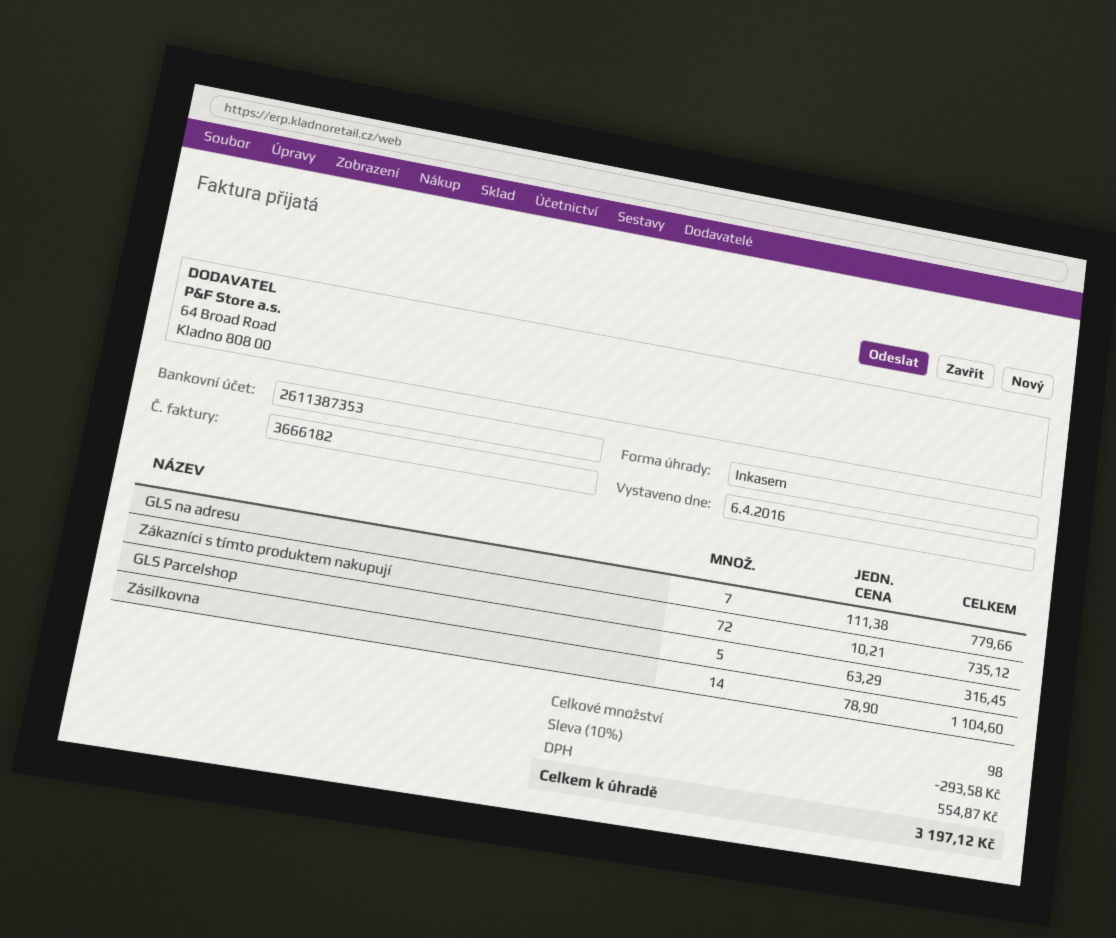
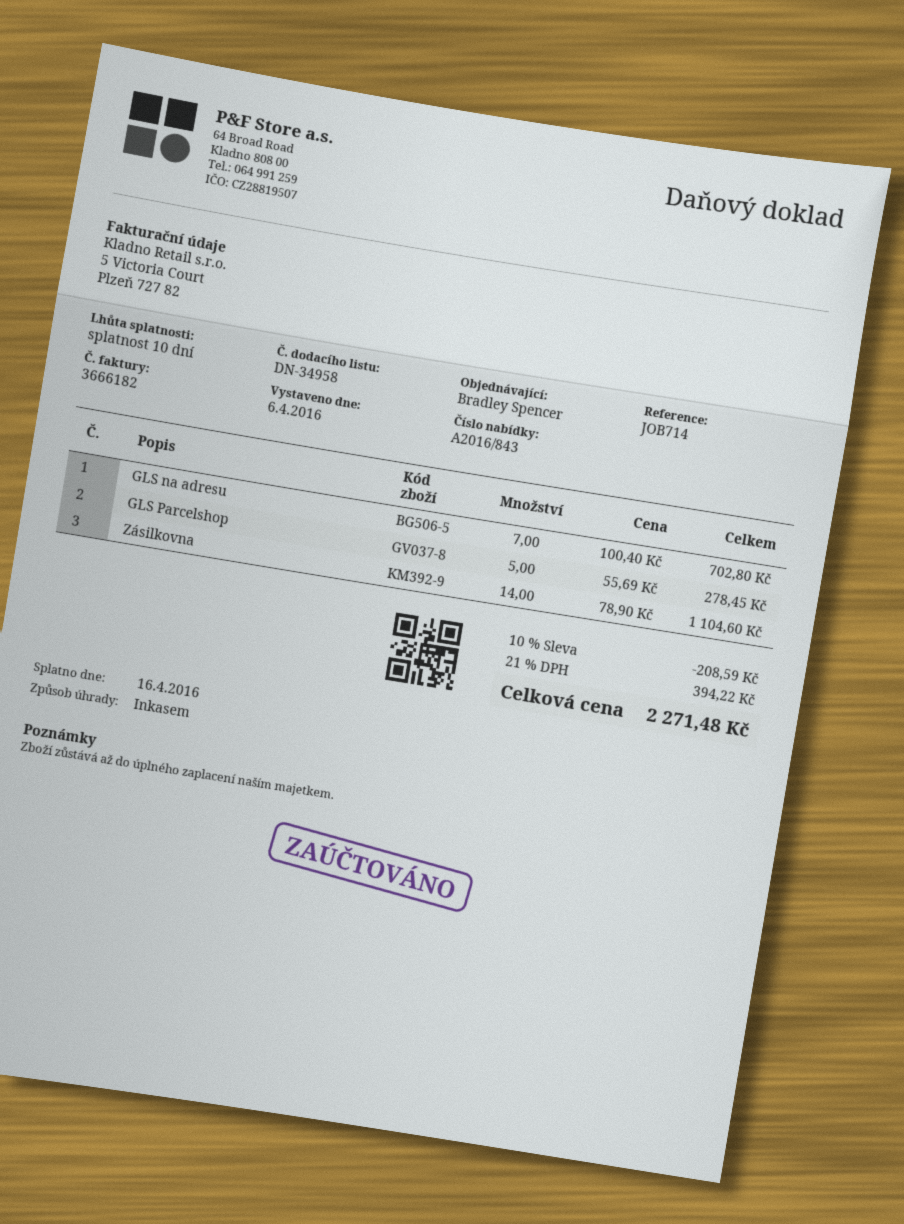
GLS na adresu: 7 x 111.38 = 779.66 -> 7 x 100.40 = 702.80
Zákazníci s tímto produktem nakupují: 72 x 10.21 = 735.12 -> none
GLS Parcelshop: 5 x 63.29 = 316.45 -> 5 x 55.69 = 278.45
discount: 10% = 293.58 -> 10% = 208.59
tax: 554.87 -> 394.22
total: 3197.12 -> 2271.48

